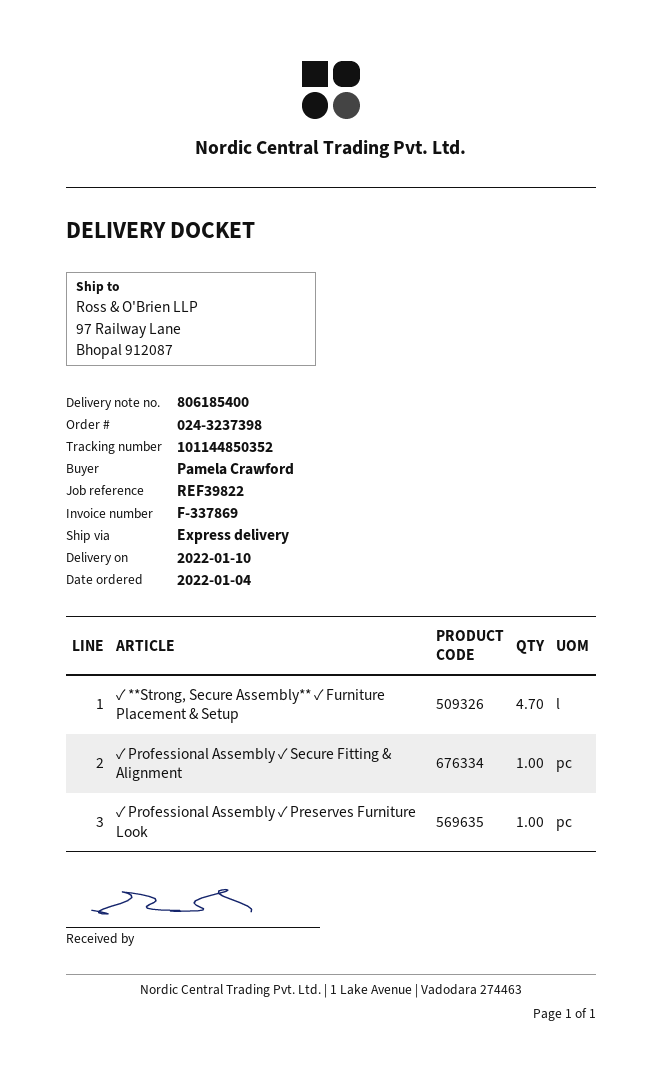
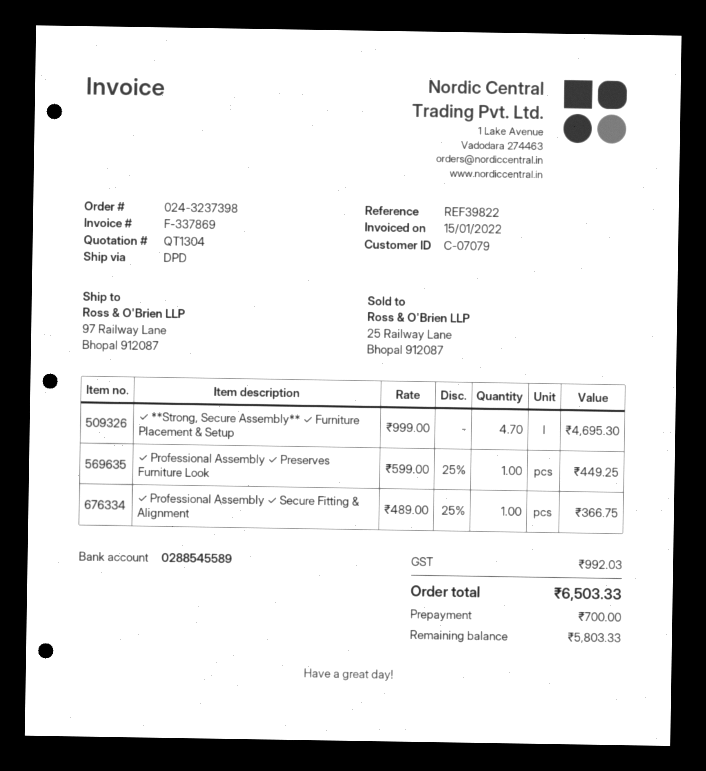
shipping method: express -> DPD

